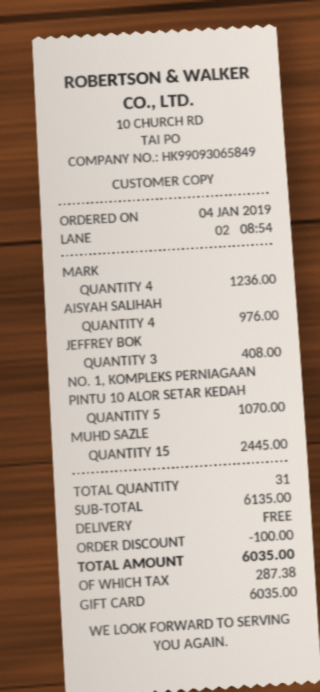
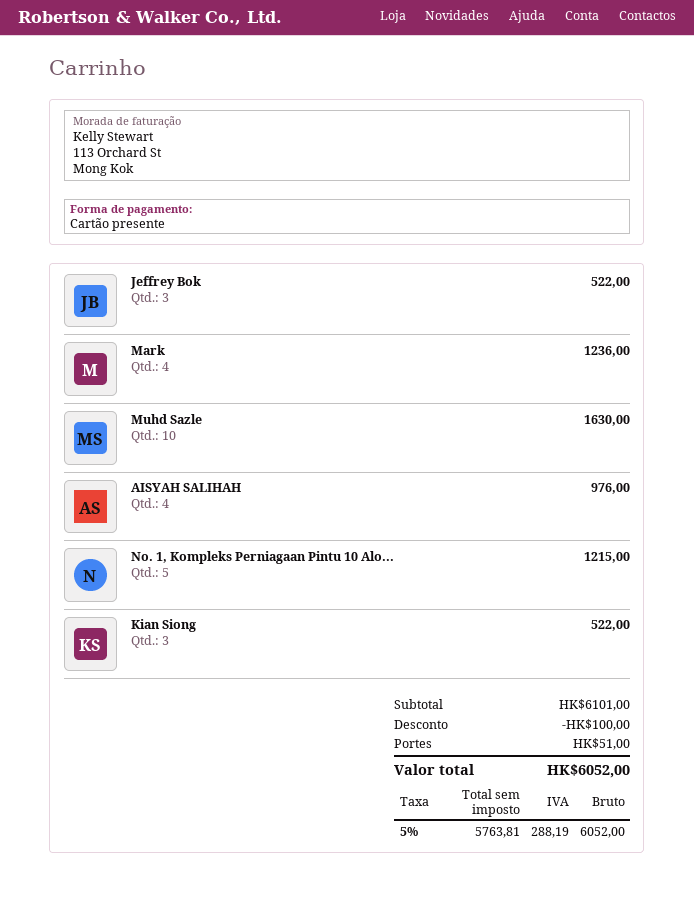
JEFFREY BOK: 3 for 408.00 -> 3 for 522.00
NO. 1, KOMPLEKS PERNIAGAAN PINTU 10 ALOR SETAR KEDAH: 5 for 1070.00 -> 5 for 1215.00
MUHD SAZLE: 15 for 2445.00 -> 10 for 1630.00
Kian Siong: none -> 3 for 522.00
subtotal: 6135.00 -> 6101.00
shipping: 0.00 -> 51.00
tax: 287.38 -> 288.19
total: 6035.00 -> 6052.00

